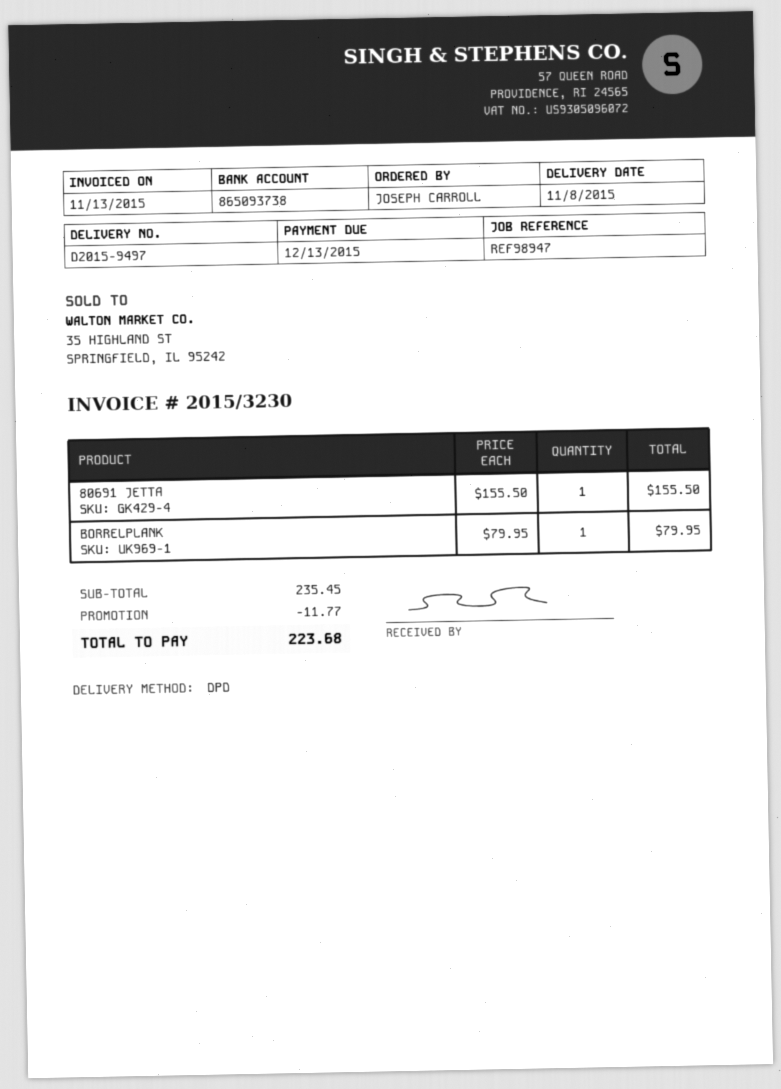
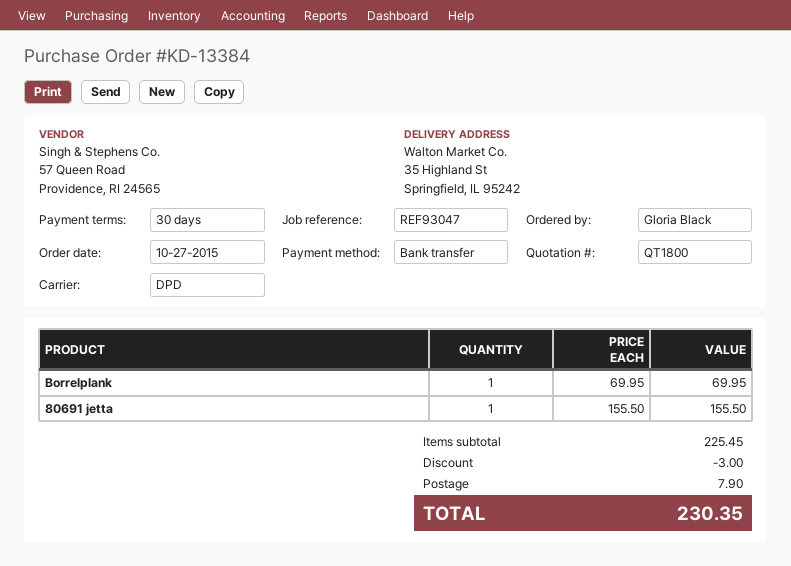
reference: REF98947 -> REF93047
ordered by: JOSEPH CARROLL -> Gloria Black
BORRELPLANK: 1 x 79.95 = 79.95 -> 1 x 69.95 = 69.95
subtotal: 235.45 -> 225.45
discount: 11.77 -> 3.00
shipping: none -> 7.90
total: 223.68 -> 230.35

